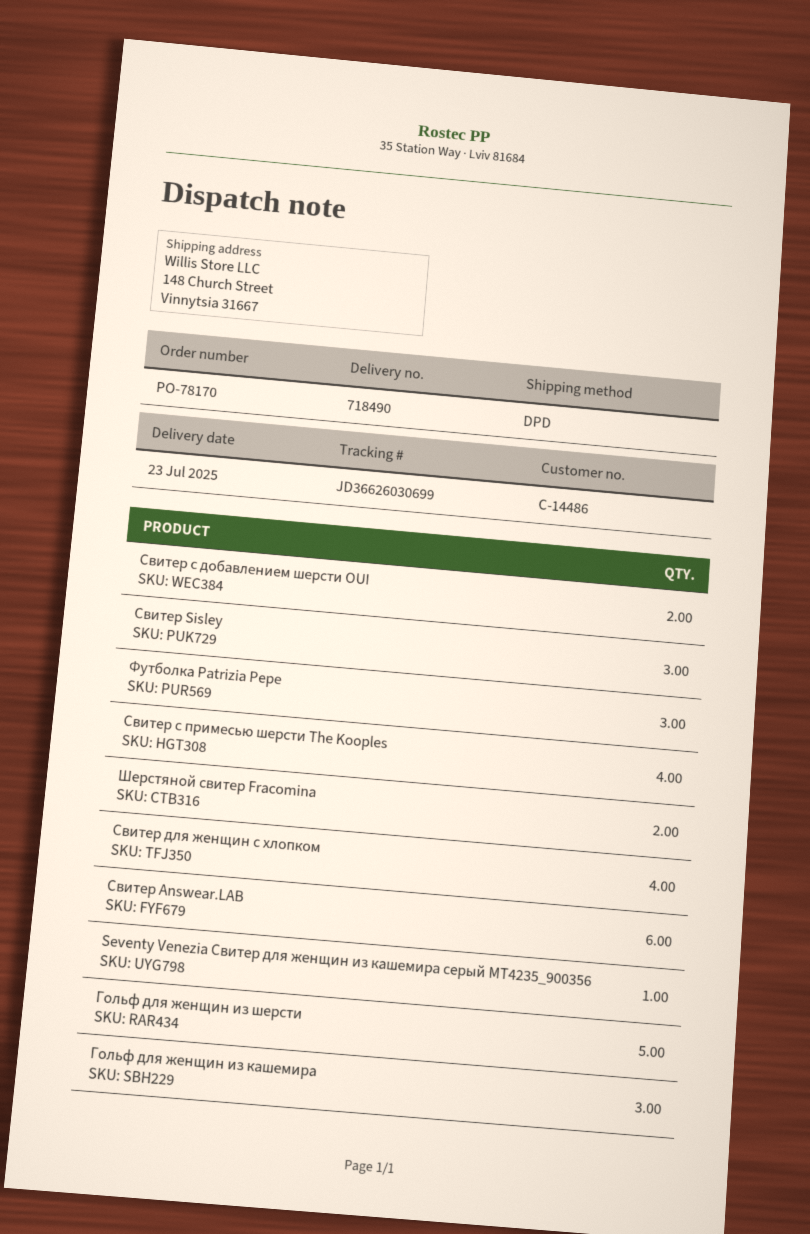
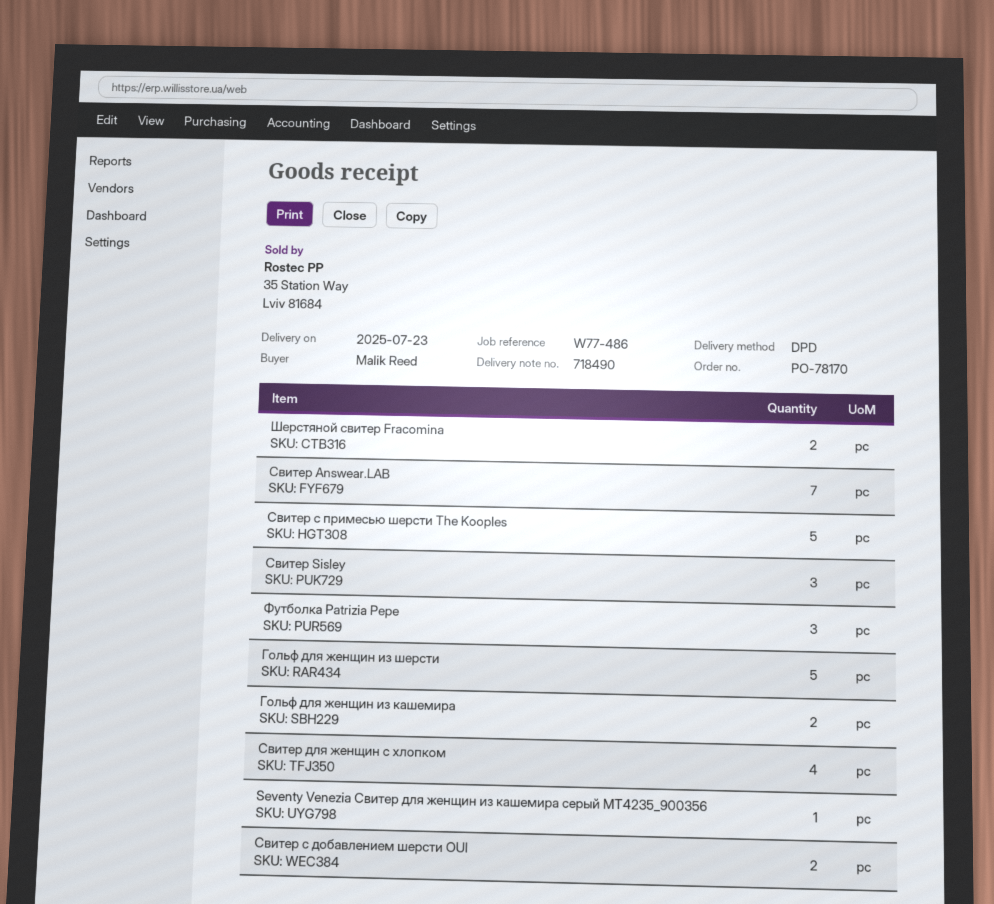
Свитер с примесью шерсти The Kooples: 4 -> 5
Свитер Answear.LAB: 6 -> 7
Гольф для женщин из кашемира: 3 -> 2

